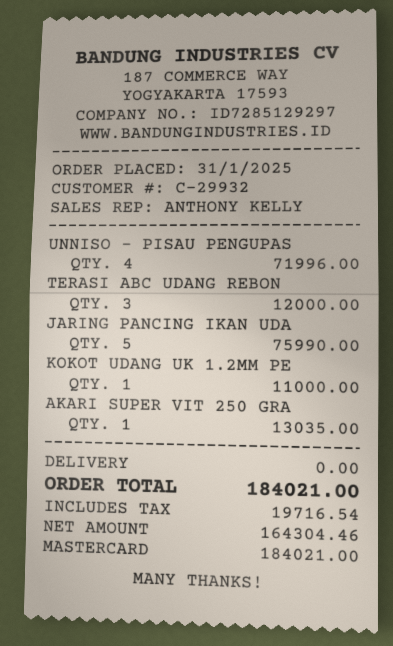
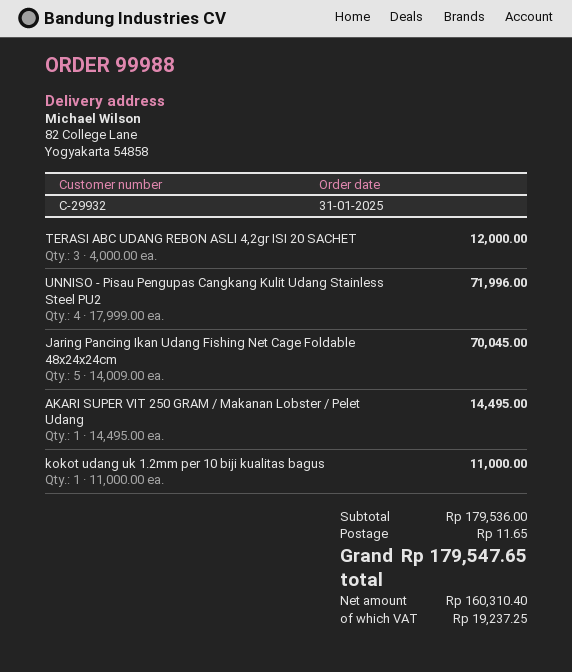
JARING PANCING IKAN UDA: 5 for 75990.00 -> 5 for 70045.00
AKARI SUPER VIT 250 GRA: 1 for 13035.00 -> 1 for 14495.00
shipping: 0.00 -> 11.65
net: 164304.46 -> 160310.40
tax: 19716.54 -> 19237.25
total: 184021.00 -> 179547.65

